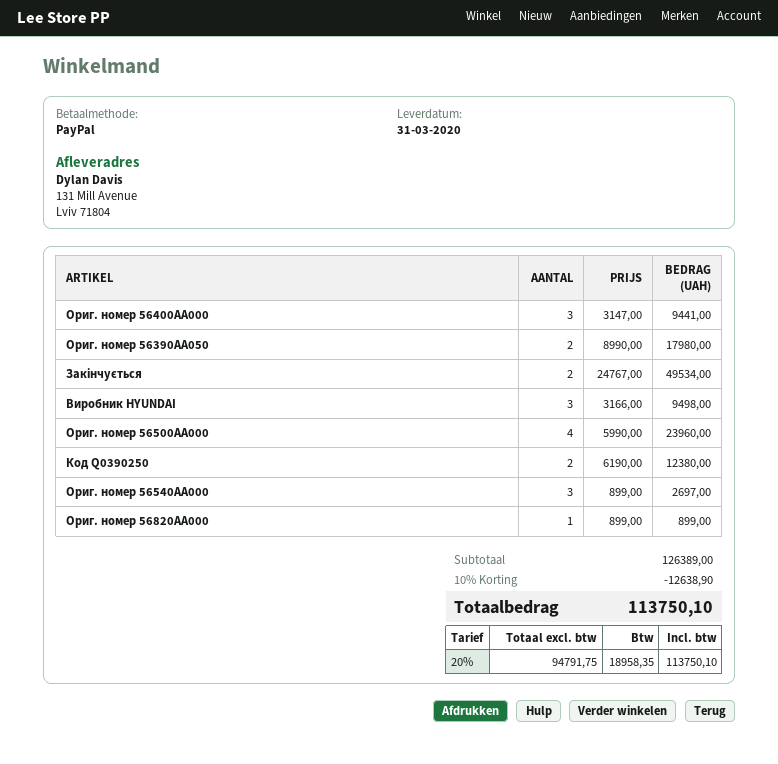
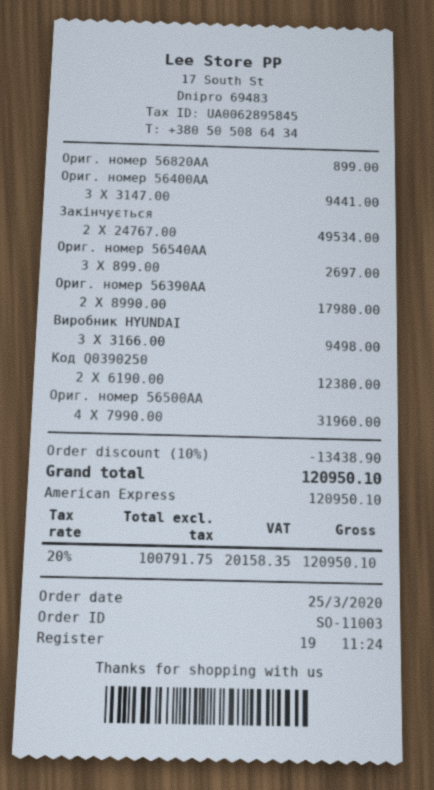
payment method: PayPal -> American Express
Ориг. номер 56500AA000: 4 x 5990.00 = 23960.00 -> 4 x 7990.00 = 31960.00
discount: 10% = 12638.90 -> 10% = 13438.90
net: 94791.75 -> 100791.75
tax: 20% = 18958.35 -> 20% = 20158.35
total: 113750.10 -> 120950.10

